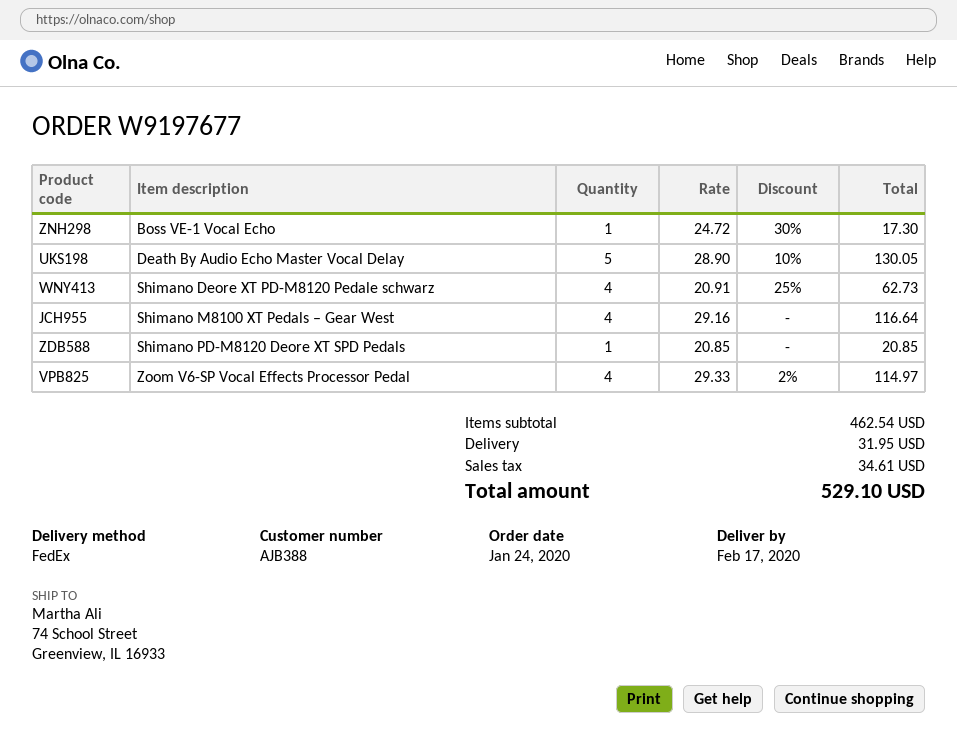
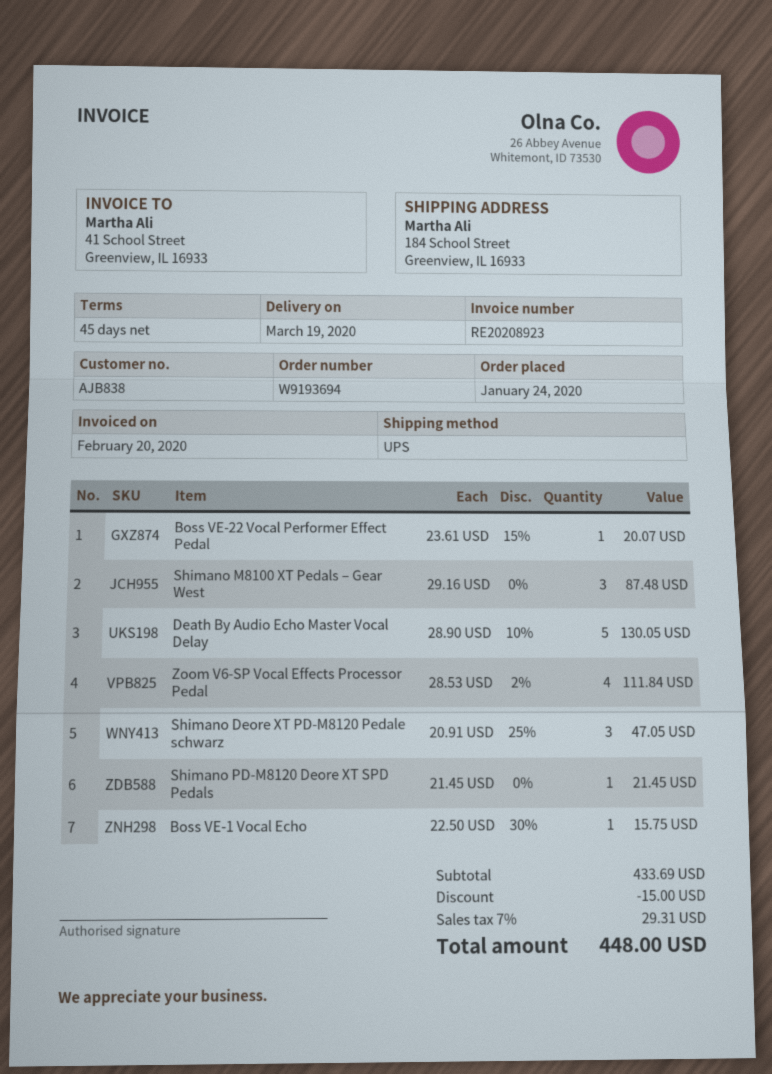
order number: W9197677 -> W9193694
delivery date: 2020-02-17 -> 2020-03-19
customer number: AJB388 -> AJB838
shipping method: FedEx -> UPS
ship to: 74 School Street, Greenview, IL 16933 -> 184 School Street, Greenview, IL 16933
Boss VE-1 Vocal Echo: 1 x 24.72 - 30% = 17.30 -> 1 x 22.50 - 30% = 15.75
Shimano Deore XT PD-M8120 Pedale schwarz: 4 x 20.91 - 25% = 62.73 -> 3 x 20.91 - 25% = 47.05
Shimano M8100 XT Pedals – Gear West: 4 x 29.16 = 116.64 -> 3 x 29.16 = 87.48
Shimano PD-M8120 Deore XT SPD Pedals: 1 x 20.85 = 20.85 -> 1 x 21.45 = 21.45
Zoom V6-SP Vocal Effects Processor Pedal: 4 x 29.33 - 2% = 114.97 -> 4 x 28.53 - 2% = 111.84
Boss VE-22 Vocal Performer Effect Pedal: none -> 1 x 23.61 - 15% = 20.07
subtotal: 462.54 -> 433.69
discount: none -> 15.00
shipping: 31.95 -> none
tax: 34.61 -> 29.31
total: 529.10 -> 448.00

